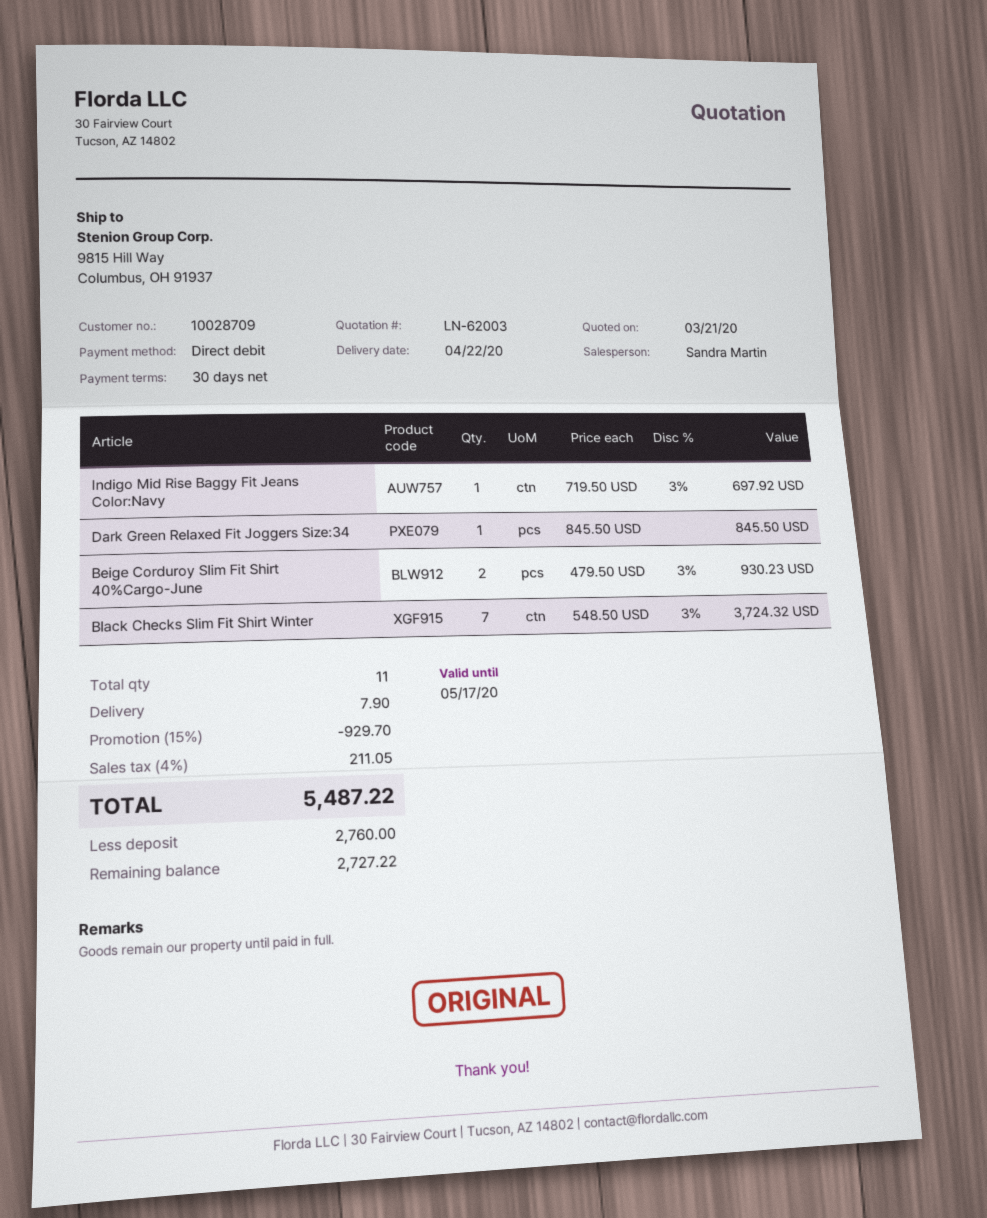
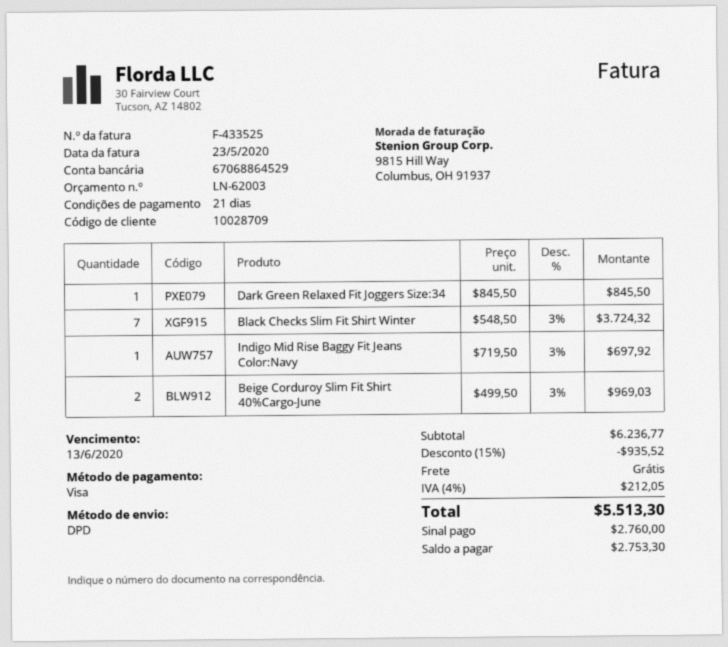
payment terms: 30 days -> 21 days
payment method: direct debit -> Visa
Beige Corduroy Slim Fit Shirt 40%Cargo-June: 2 x 479.50 - 3% = 930.23 -> 2 x 499.50 - 3% = 969.03
discount: 15% = 929.70 -> 15% = 935.52
shipping: 7.90 -> 0.00
tax: 4% = 211.05 -> 4% = 212.05
total: 5487.22 -> 5513.30
balance: 2727.22 -> 2753.30

